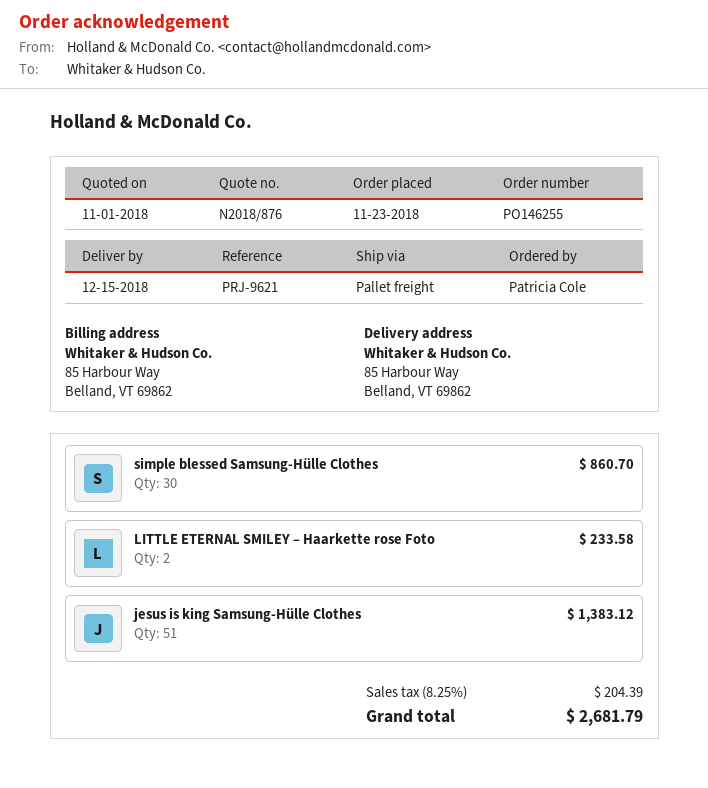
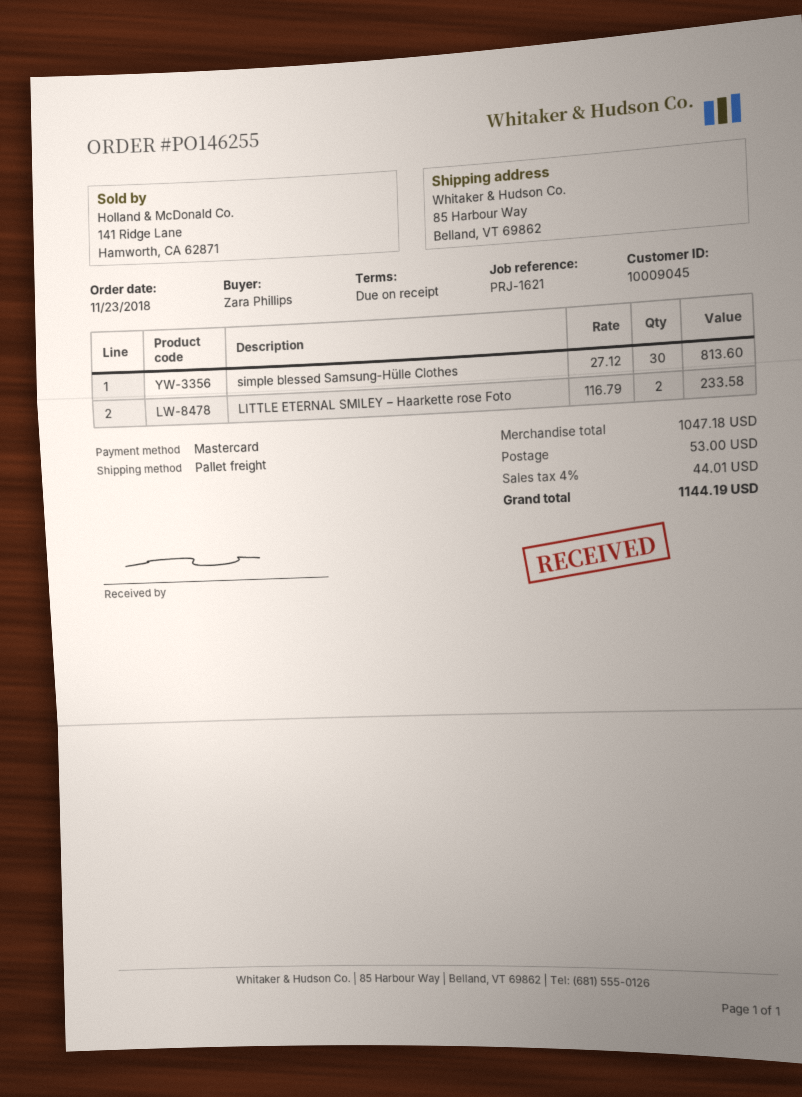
reference: PRJ-9621 -> PRJ-1621
ordered by: Patricia Cole -> Zara Phillips
simple blessed Samsung-Hülle Clothes: 30 for 860.70 -> 30 for 813.60
jesus is king Samsung-Hülle Clothes: 51 for 1383.12 -> none
shipping: none -> 53.00
tax: 8.25% = 204.39 -> 4% = 44.01
total: 2681.79 -> 1144.19

